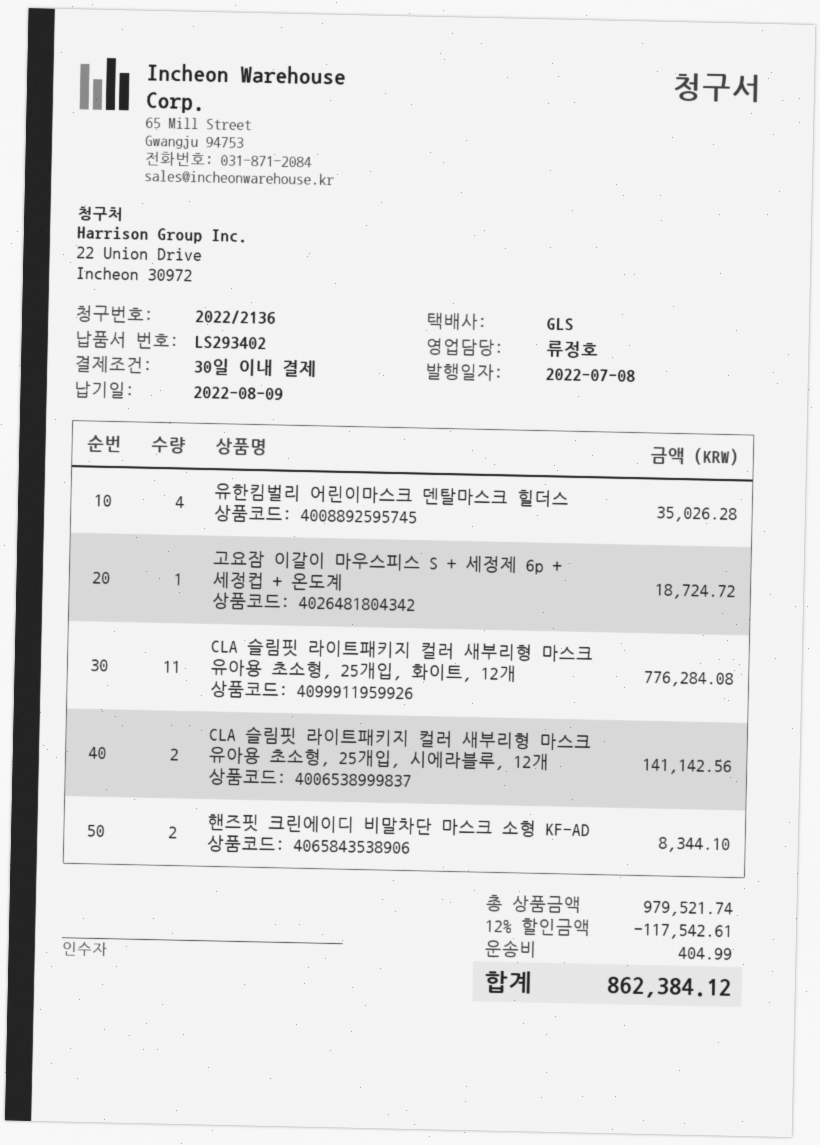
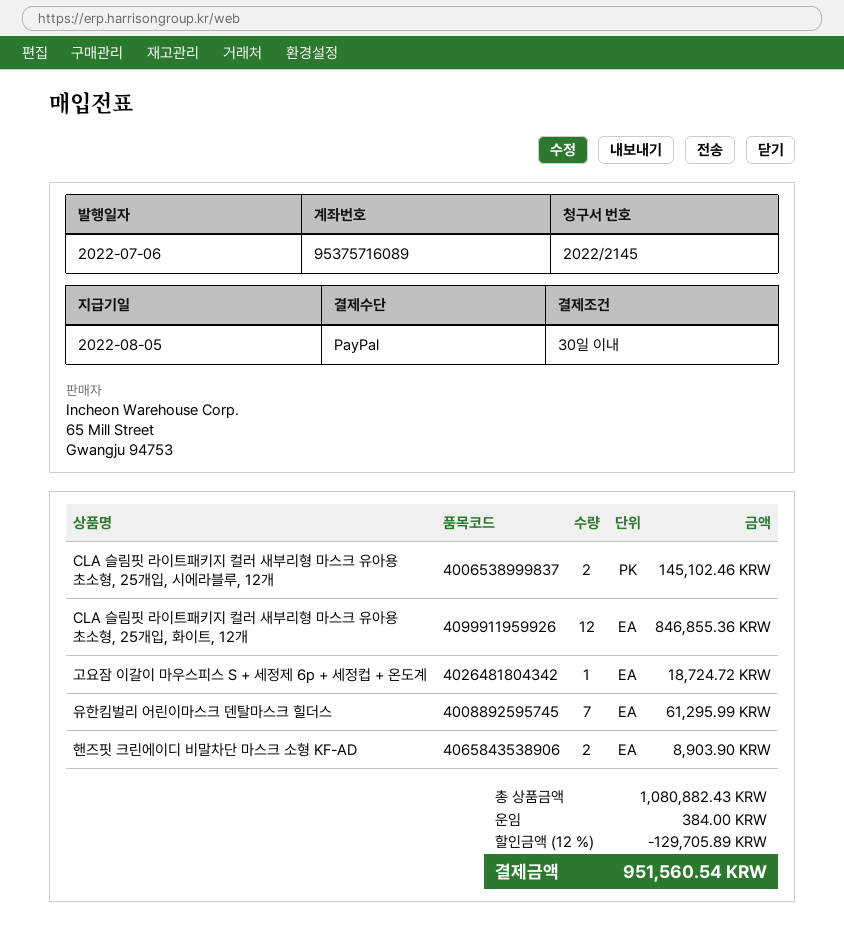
invoice number: 2022/2136 -> 2022/2145
invoice date: 2022-07-08 -> 2022-07-06
유한킴벌리 어린이마스크 덴탈마스크 힐더스: 4 for 35026.28 -> 7 for 61295.99
CLA 슬림핏 라이트패키지 컬러 새부리형 마스크 유아용 초소형, 25개입, 화이트, 12개: 11 for 776284.08 -> 12 for 846855.36
CLA 슬림핏 라이트패키지 컬러 새부리형 마스크 유아용 초소형, 25개입, 시에라블루, 12개: 2 for 141142.56 -> 2 for 145102.46
핸즈핏 크린에이디 비말차단 마스크 소형 KF-AD: 2 for 8344.10 -> 2 for 8903.90
subtotal: 979521.74 -> 1080882.43
discount: 12% = 117542.61 -> 12% = 129705.89
shipping: 404.99 -> 384.00
total: 862384.12 -> 951560.54

